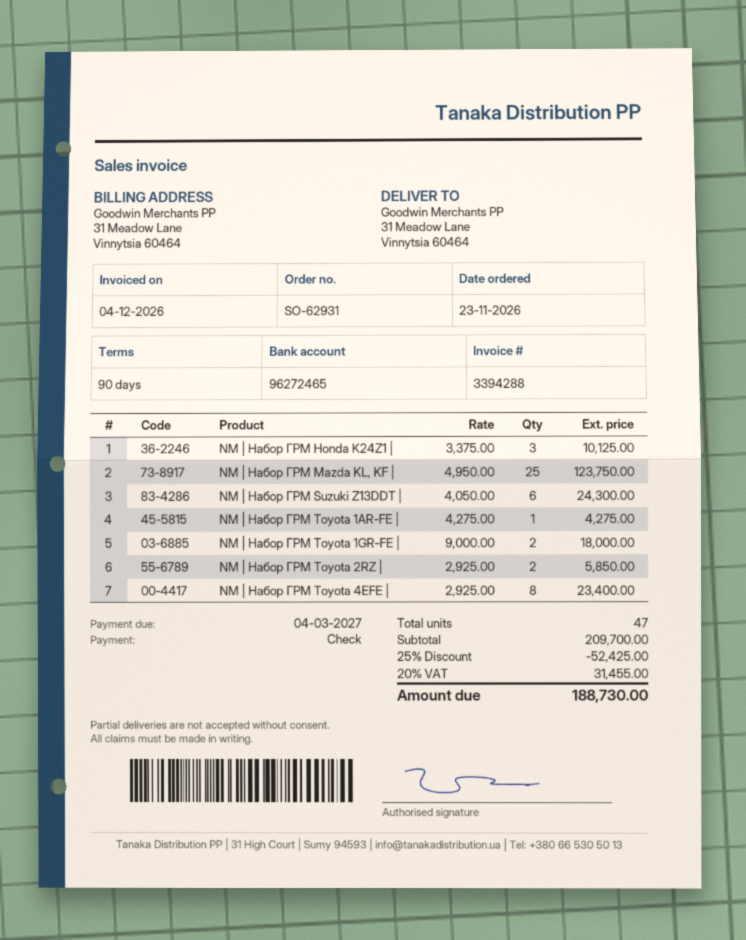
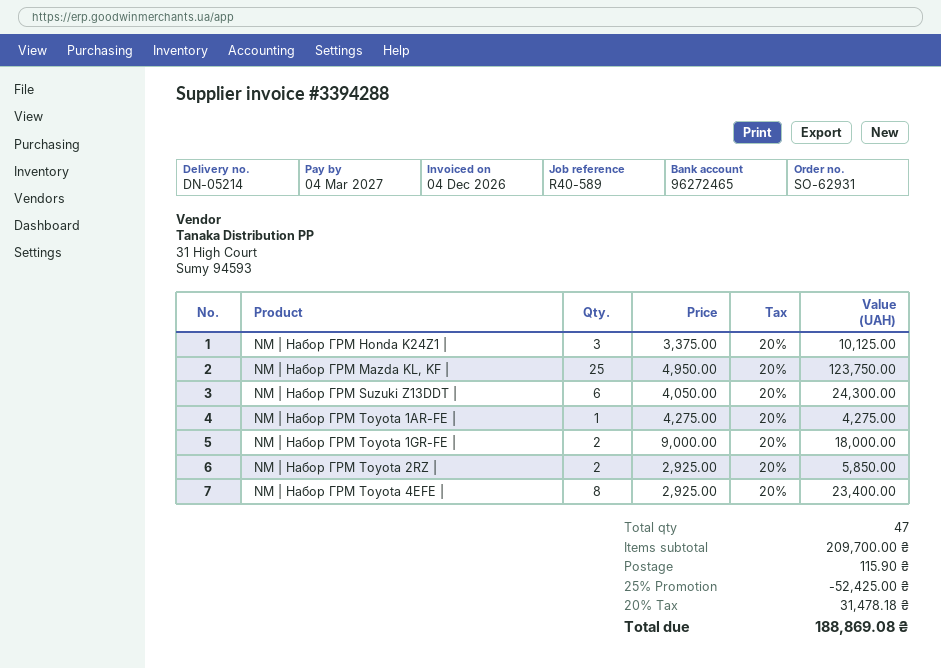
shipping: none -> 115.90
tax: 20% = 31455.00 -> 20% = 31478.18
total: 188730.00 -> 188869.08

